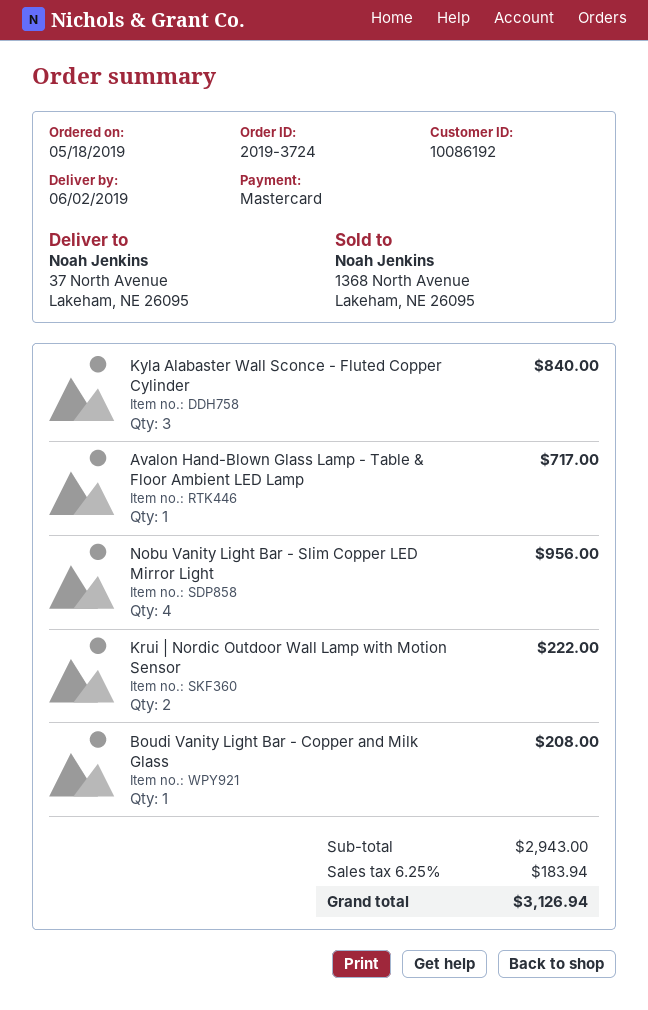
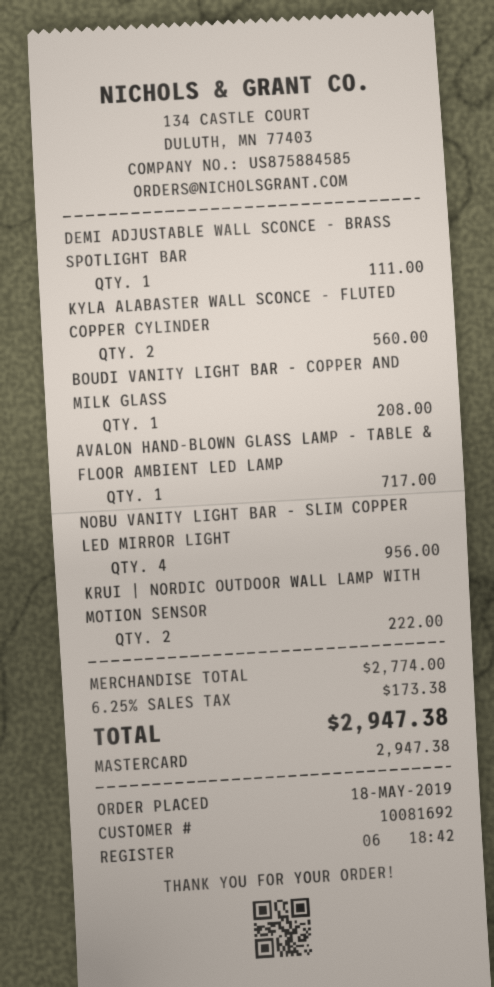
customer number: 10086192 -> 10081692
Kyla Alabaster Wall Sconce - Fluted Copper Cylinder: 3 for 840.00 -> 2 for 560.00
DEMI ADJUSTABLE WALL SCONCE - BRASS SPOTLIGHT BAR: none -> 1 for 111.00
subtotal: 2943.00 -> 2774.00
tax: 6.25% = 183.94 -> 6.25% = 173.38
total: 3126.94 -> 2947.38

